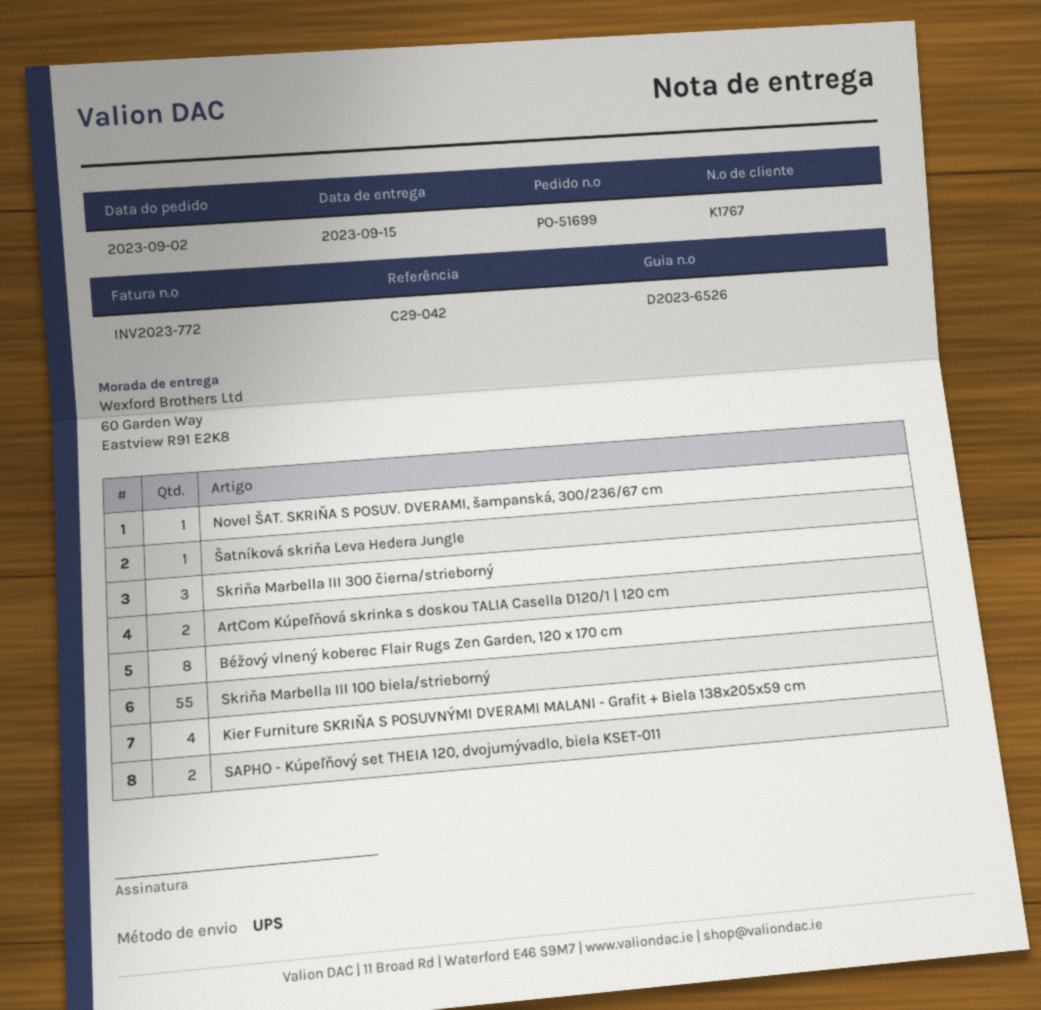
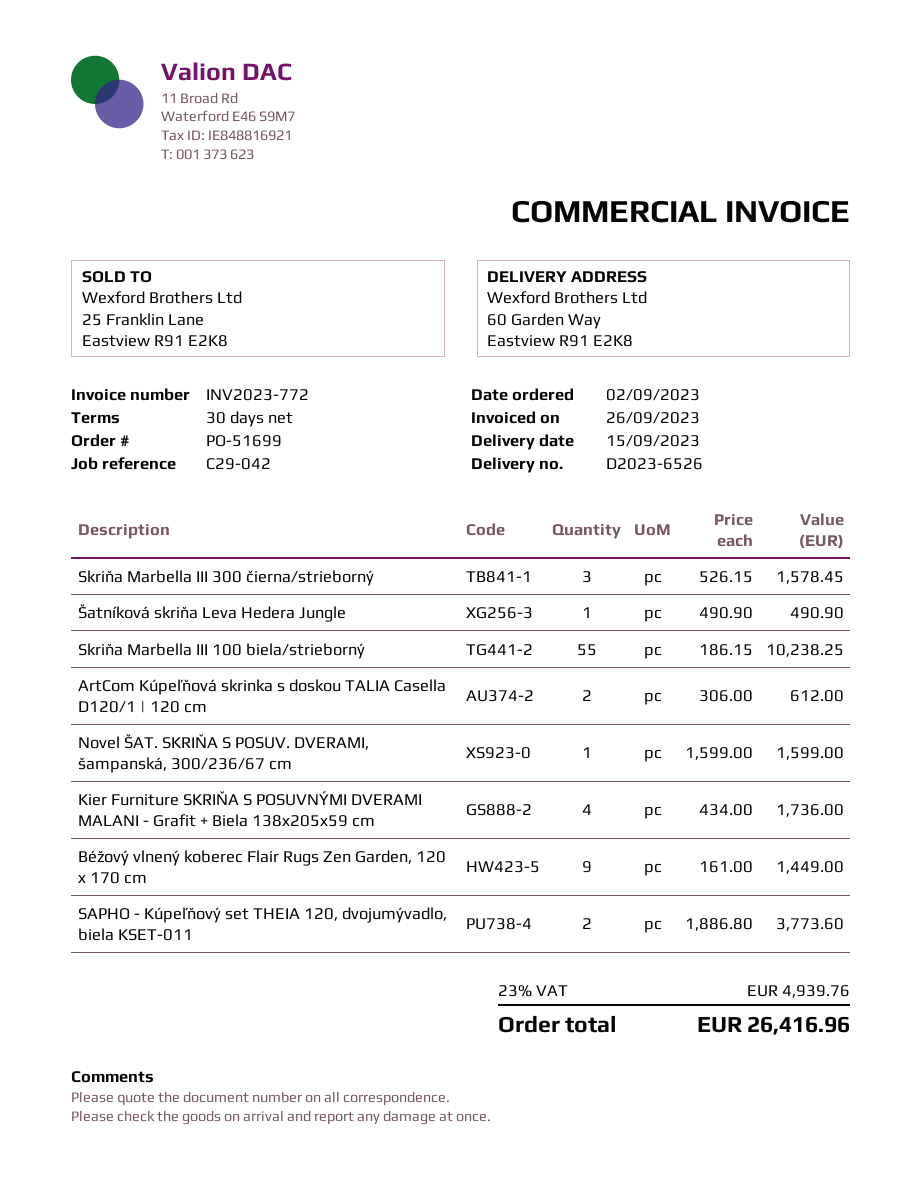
Béžový vlnený koberec Flair Rugs Zen Garden, 120 x 170 cm: 8 -> 9

